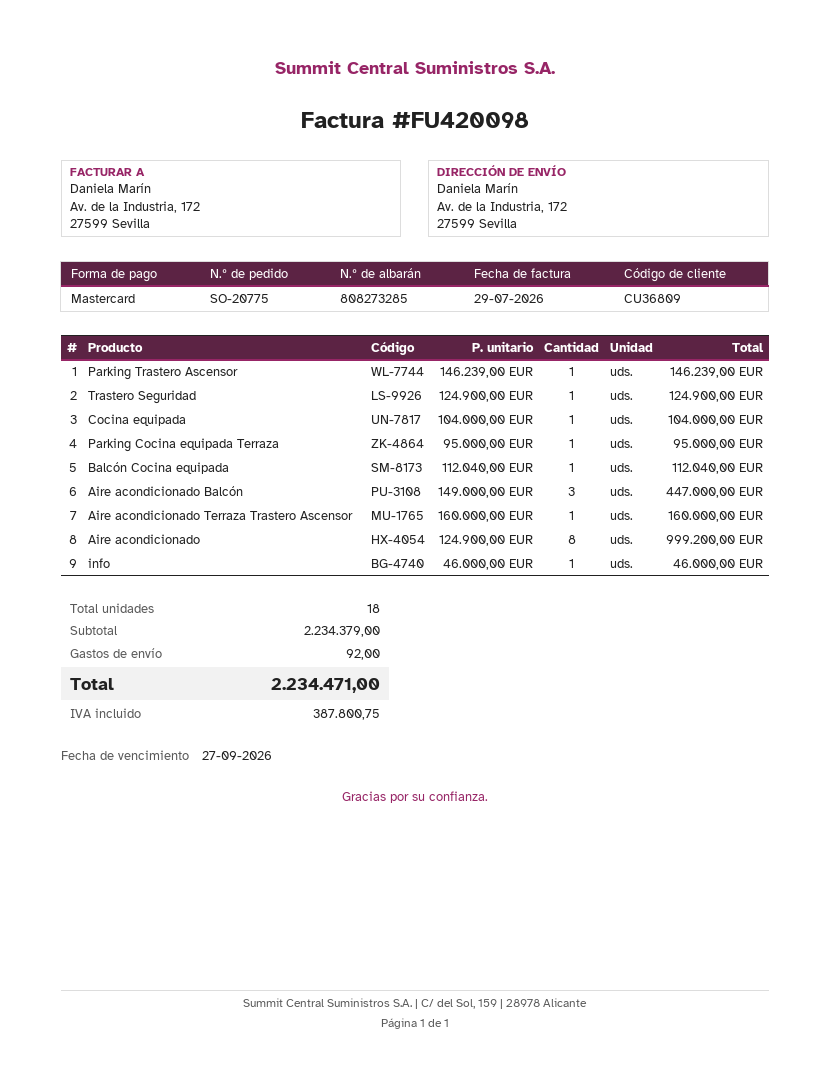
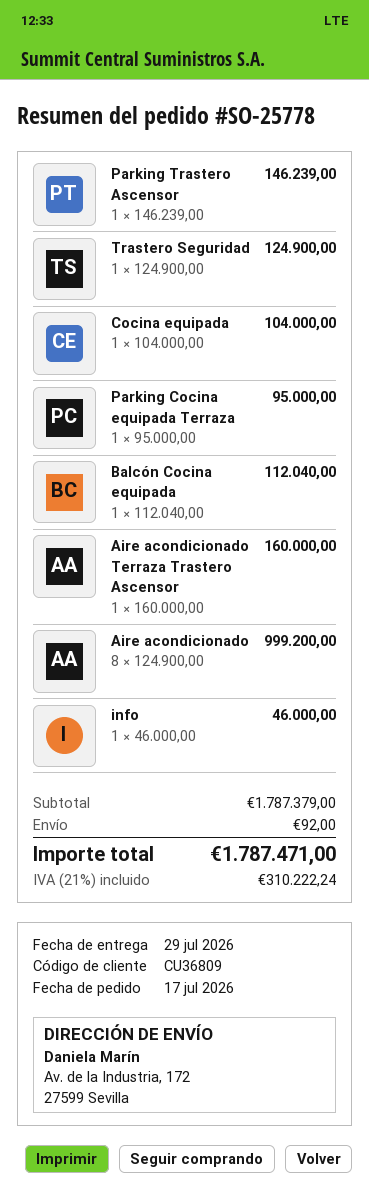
order number: SO-20775 -> SO-25778
Aire acondicionado Balcón: 3 x 149000.00 = 447000.00 -> none
subtotal: 2234379.00 -> 1787379.00
tax: 387800.75 -> 310222.24
total: 2234471.00 -> 1787471.00

